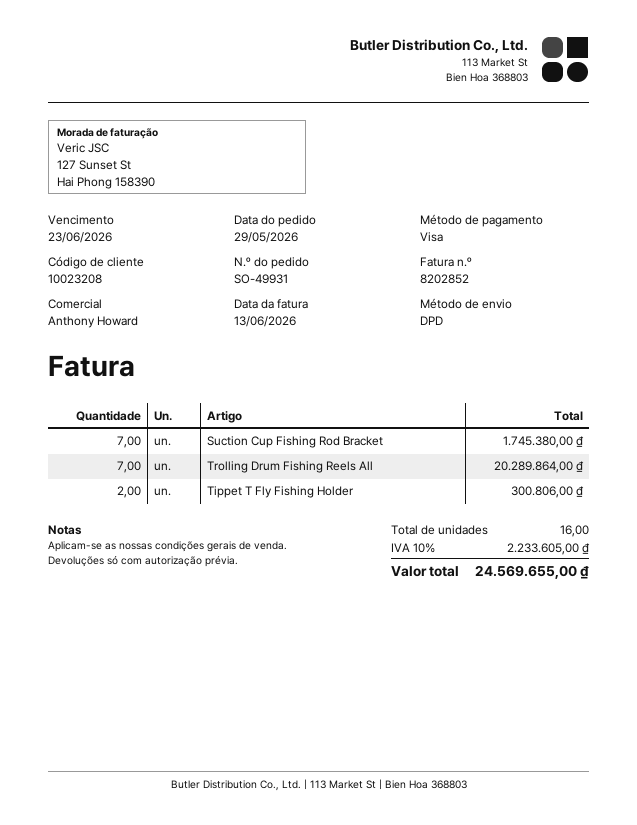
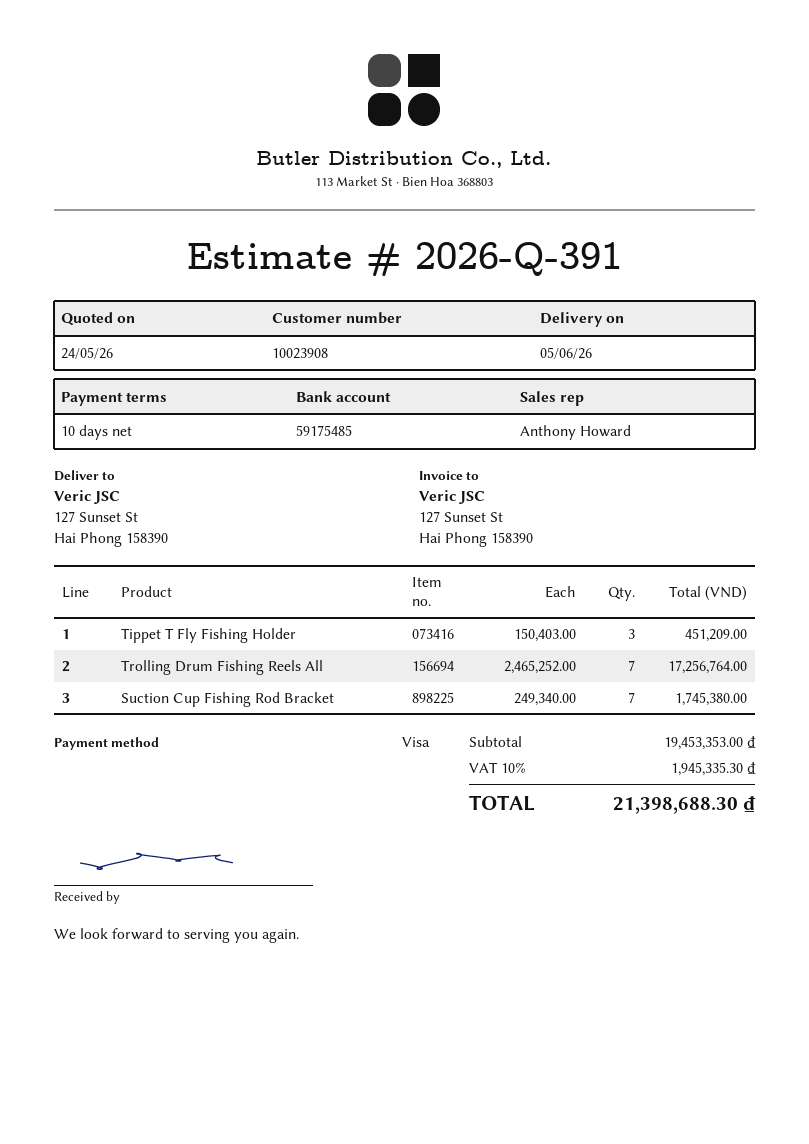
customer number: 10023208 -> 10023908
Trolling Drum Fishing Reels All: 7 for 20289864.00 -> 7 for 17256764.00
Tippet T Fly Fishing Holder: 2 for 300806.00 -> 3 for 451209.00
tax: 10% = 2233605.00 -> 10% = 1945335.30
total: 24569655.00 -> 21398688.30

